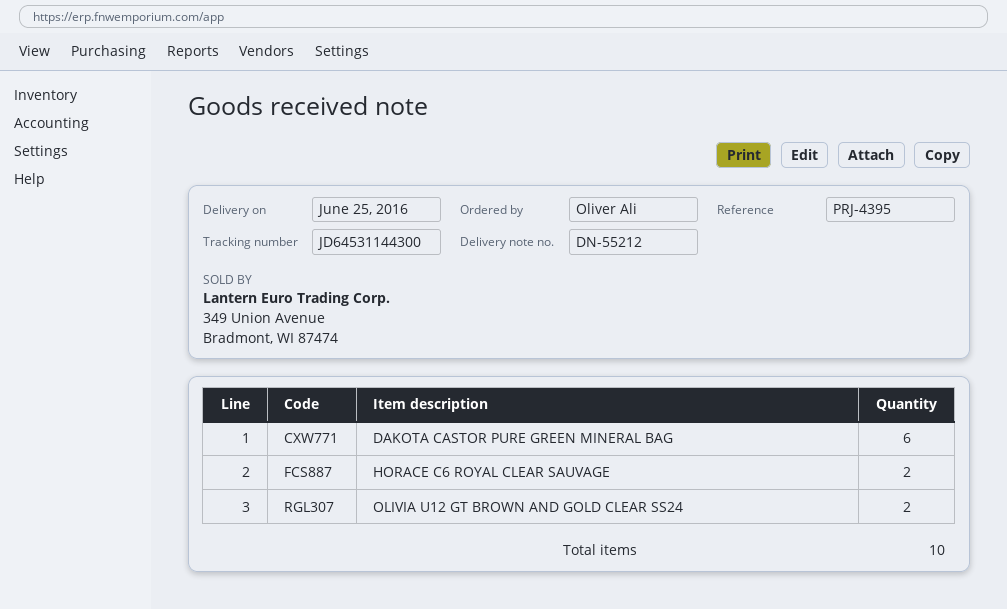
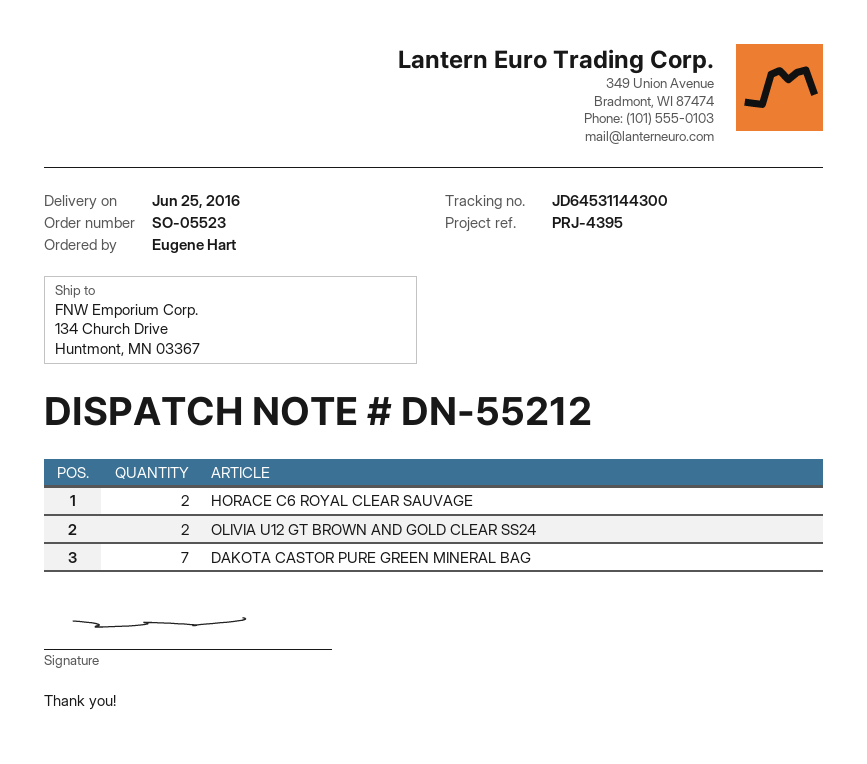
ordered by: Oliver Ali -> Eugene Hart
DAKOTA CASTOR PURE GREEN MINERAL BAG: 6 -> 7

